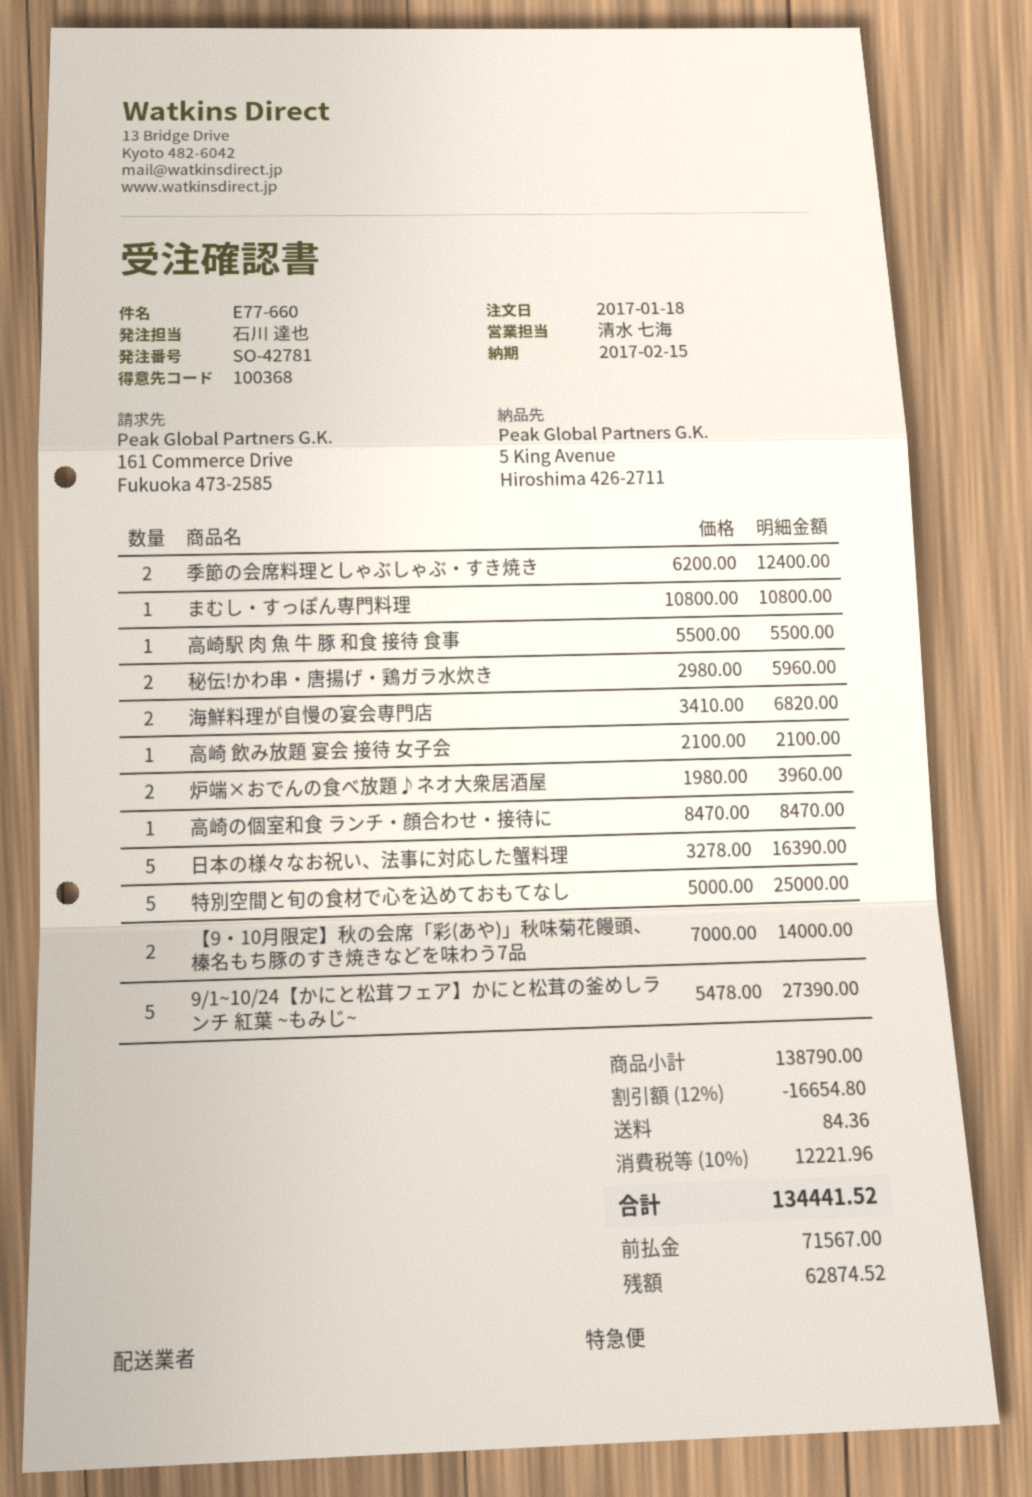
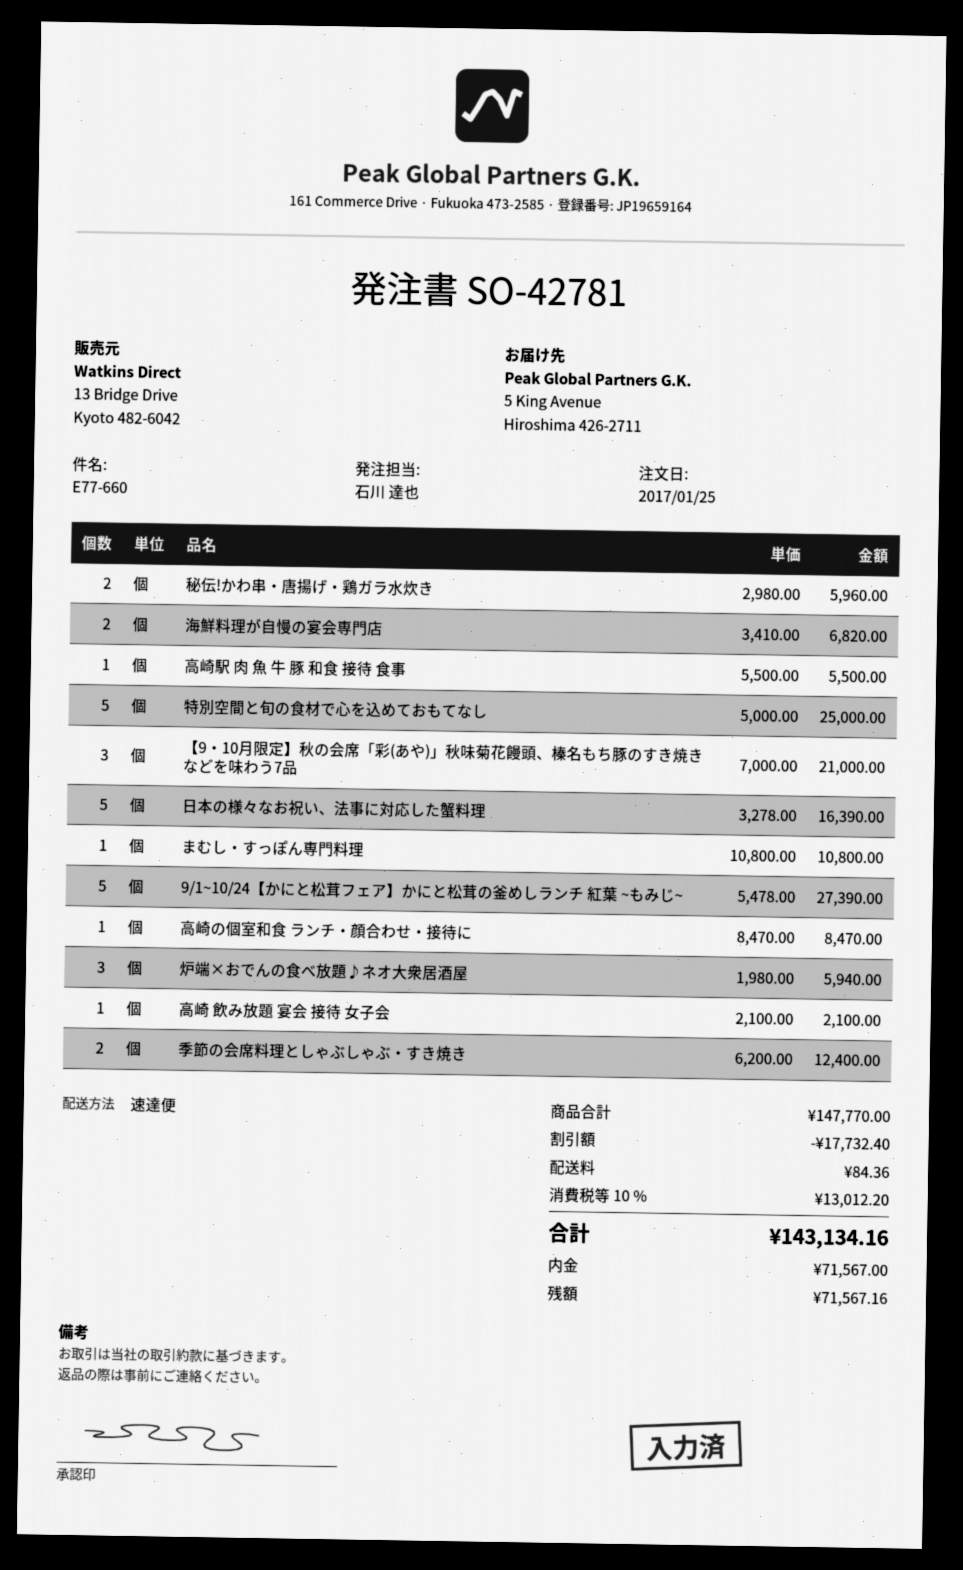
order date: 2017-01-18 -> 2017-01-25
炉端×おでんの食べ放題♪ネオ大衆居酒屋: 2 x 1980.00 = 3960.00 -> 3 x 1980.00 = 5940.00
【9・10月限定】秋の会席「彩(あや)」秋味菊花饅頭、榛名もち豚のすき焼きなどを味わう7品: 2 x 7000.00 = 14000.00 -> 3 x 7000.00 = 21000.00
subtotal: 138790.00 -> 147770.00
discount: 16654.80 -> 17732.40
tax: 10% = 12221.96 -> 10% = 13012.20
total: 134441.52 -> 143134.16
balance: 62874.52 -> 71567.16

